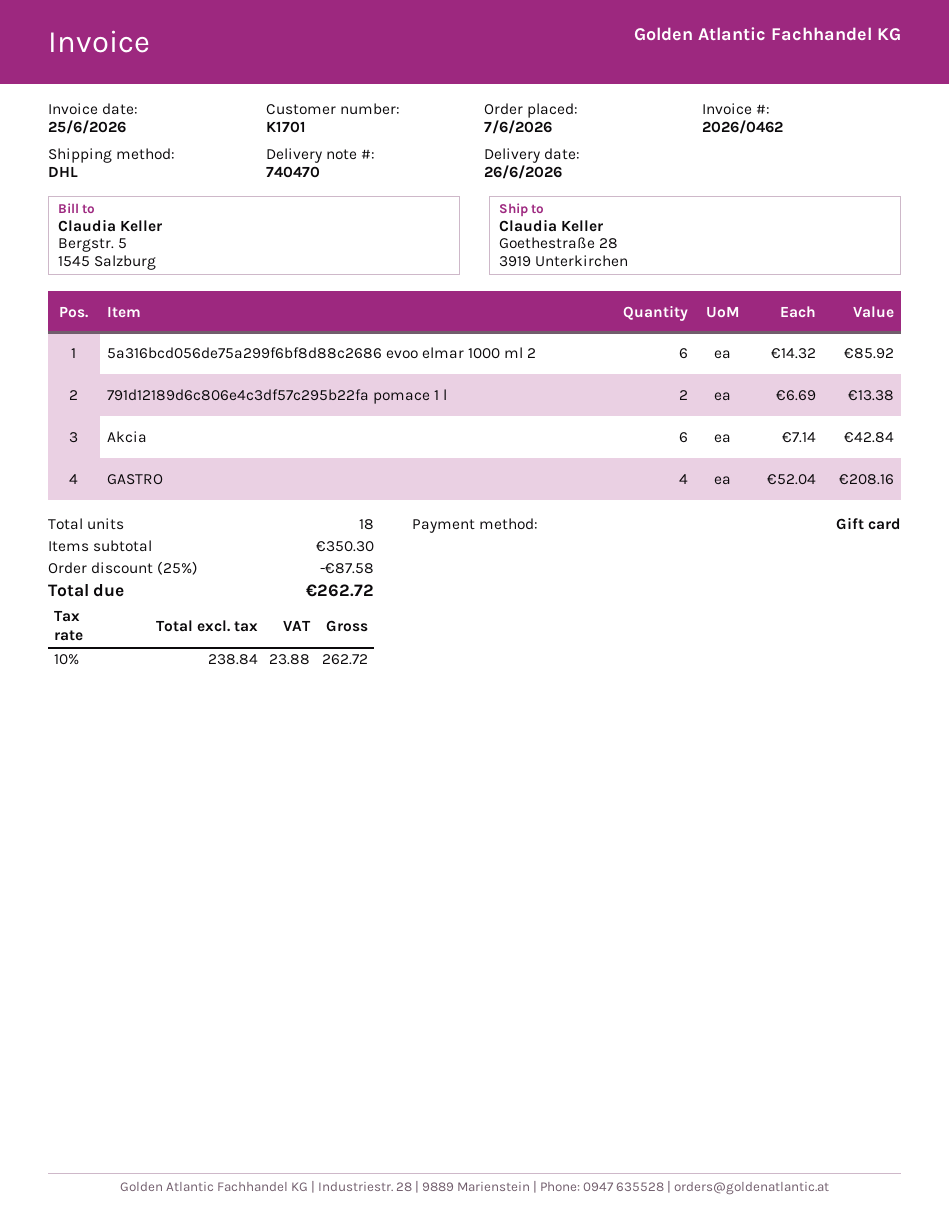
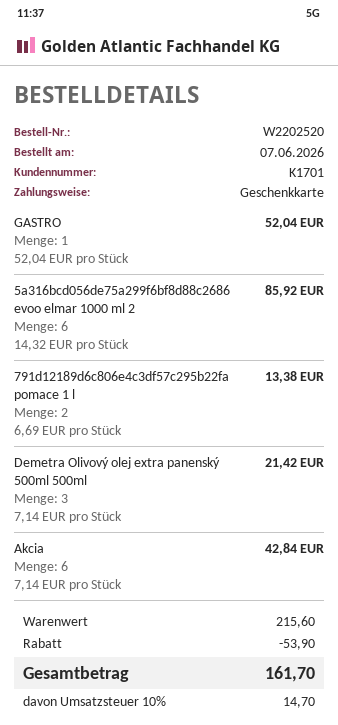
GASTRO: 4 x 52.04 = 208.16 -> 1 x 52.04 = 52.04
Demetra Olivový olej extra panenský 500ml 500ml: none -> 3 x 7.14 = 21.42
subtotal: 350.30 -> 215.60
discount: 87.58 -> 53.90
tax: 10% = 23.88 -> 10% = 14.70
total: 262.72 -> 161.70

